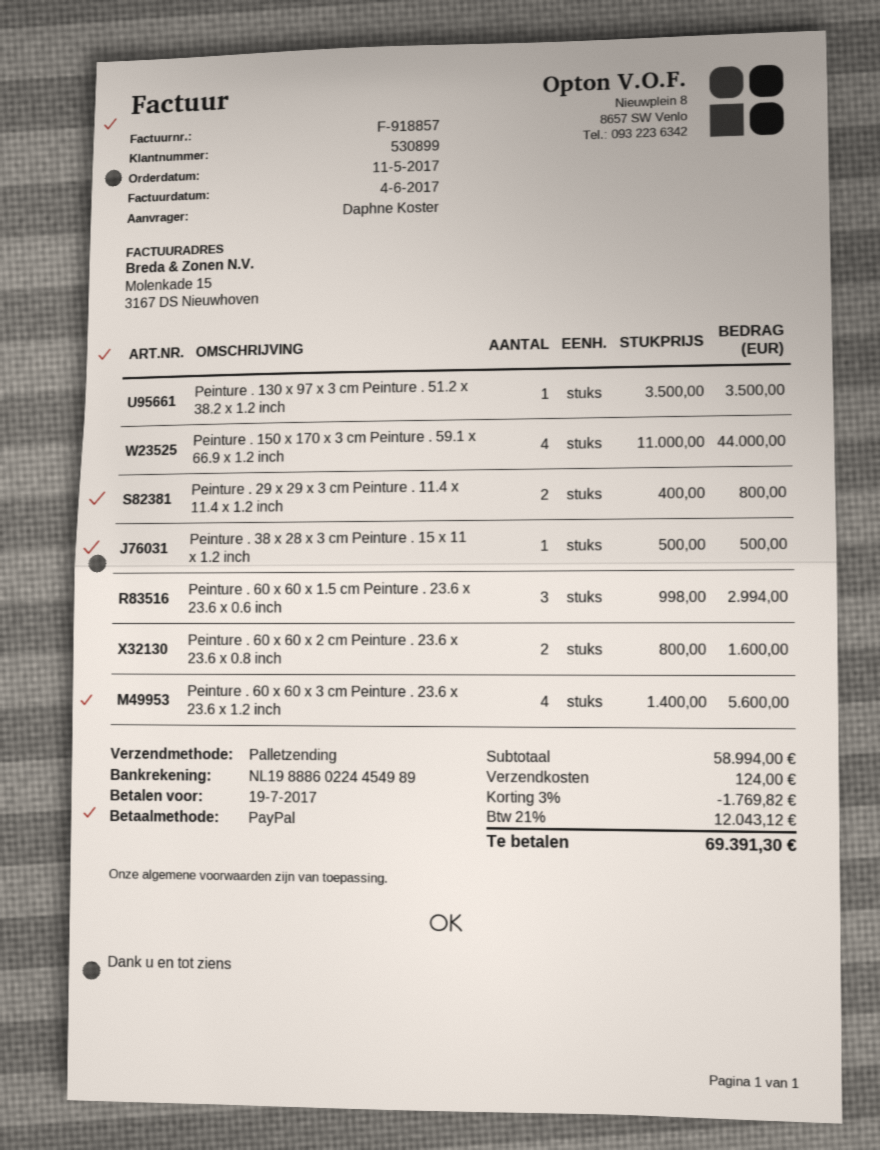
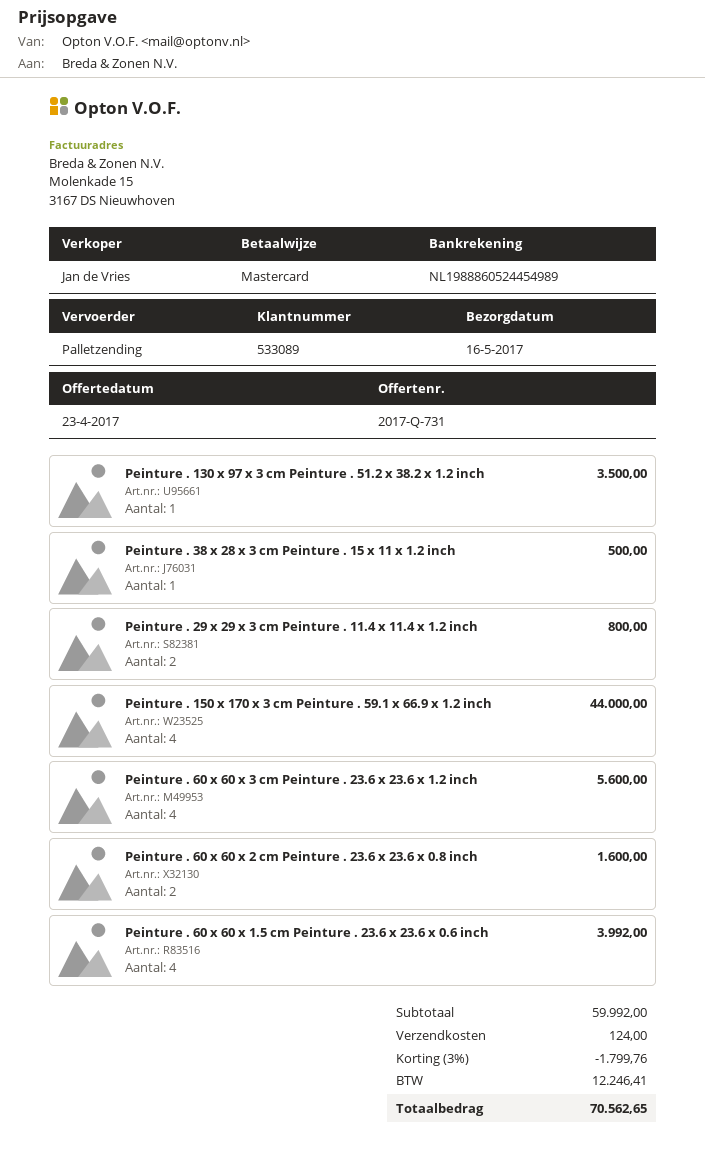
customer number: 530899 -> 533089
payment method: PayPal -> Mastercard
bank account: NL1988860224454989 -> NL1988860524454989
Peinture . 60 x 60 x 1.5 cm Peinture . 23.6 x 23.6 x 0.6 inch: 3 for 2994.00 -> 4 for 3992.00
subtotal: 58994.00 -> 59992.00
discount: 3% = 1769.82 -> 3% = 1799.76
tax: 12043.12 -> 12246.41
total: 69391.30 -> 70562.65

